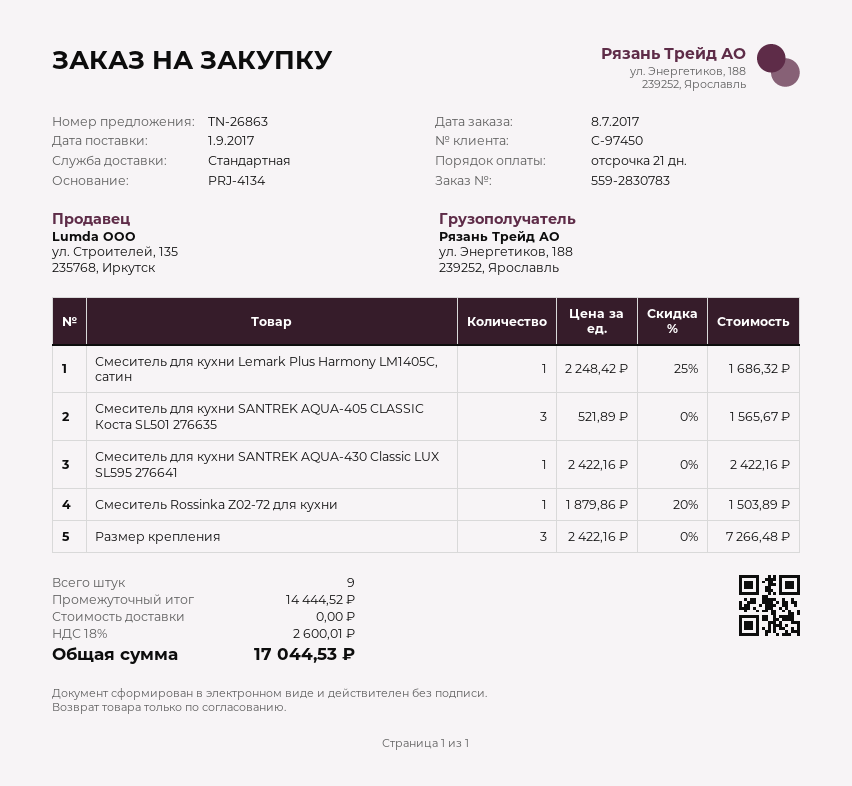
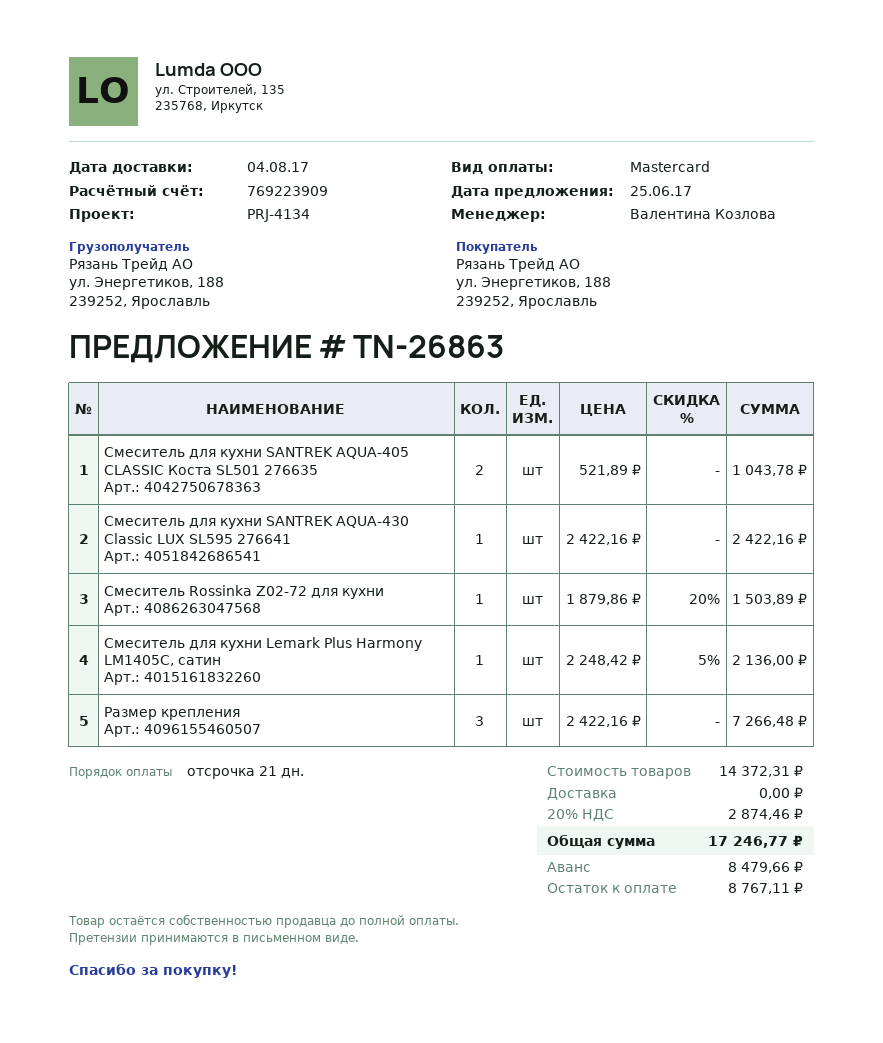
delivery date: 2017-09-01 -> 2017-08-04
Смеситель для кухни Lemark Plus Harmony LM1405C, сатин: 1 x 2248.42 - 25% = 1686.32 -> 1 x 2248.42 - 5% = 2136.00
Смеситель для кухни SANTREK AQUA-405 CLASSIC Коста SL501 276635: 3 x 521.89 = 1565.67 -> 2 x 521.89 = 1043.78
subtotal: 14444.52 -> 14372.31
tax: 18% = 2600.01 -> 20% = 2874.46
total: 17044.53 -> 17246.77

